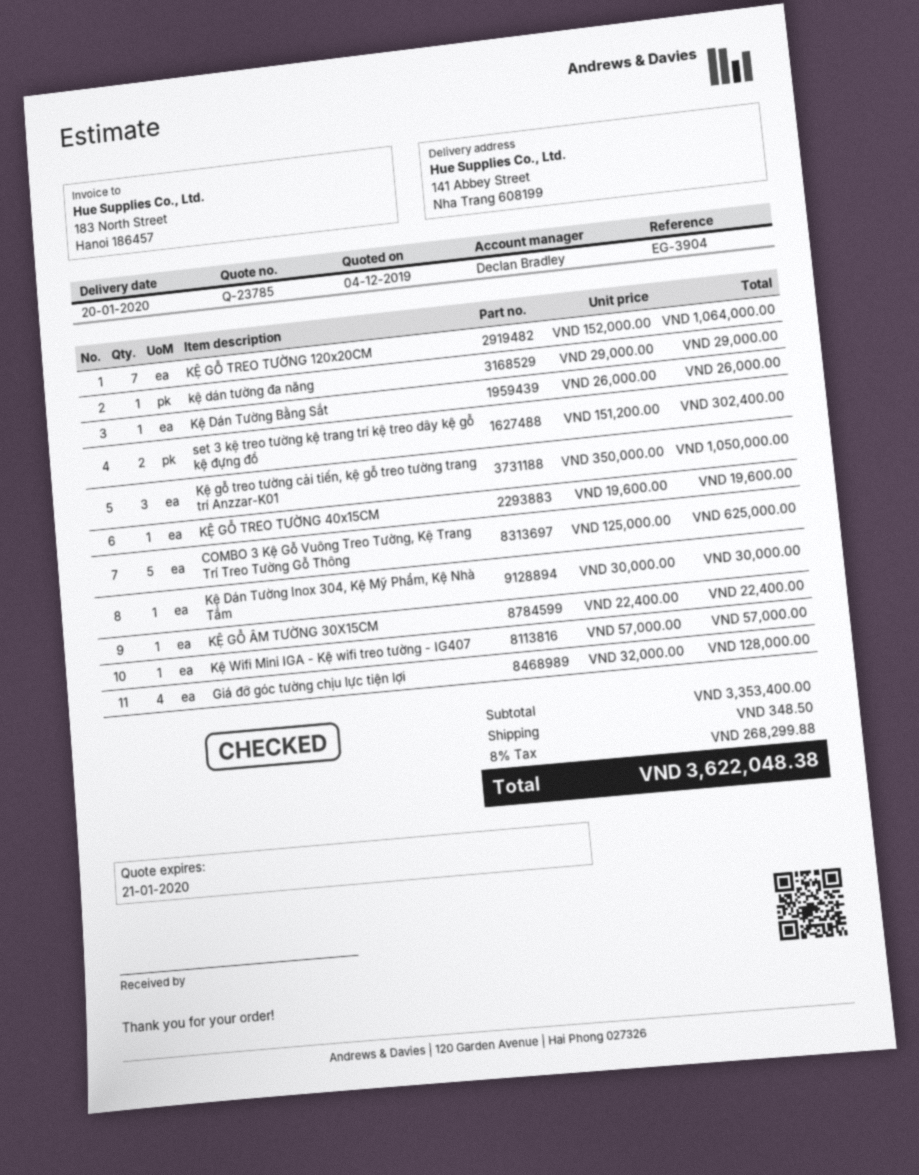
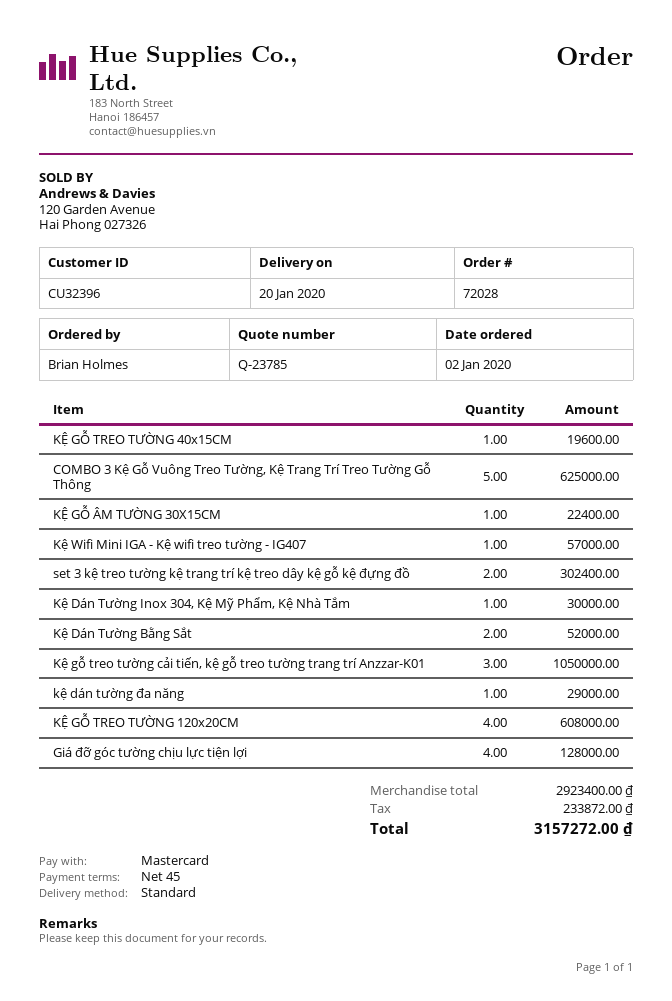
KỆ GỖ TREO TƯỜNG 120x20CM: 7 for 1064000.00 -> 4 for 608000.00
Kệ Dán Tường Bằng Sắt: 1 for 26000.00 -> 2 for 52000.00
subtotal: 3353400.00 -> 2923400.00
shipping: 348.50 -> none
tax: 268299.88 -> 233872.00
total: 3622048.38 -> 3157272.00

